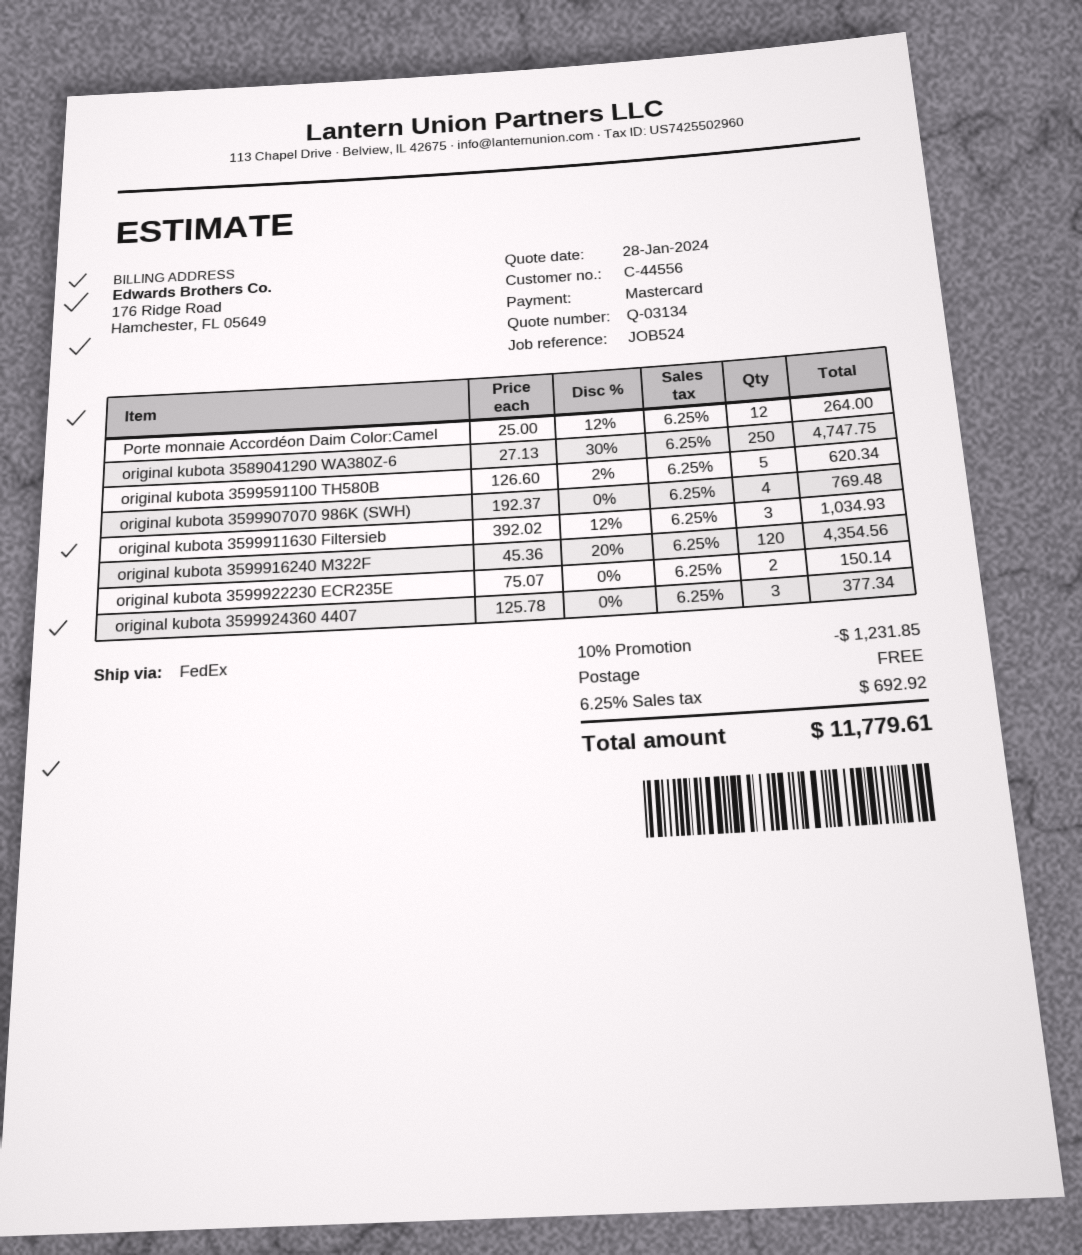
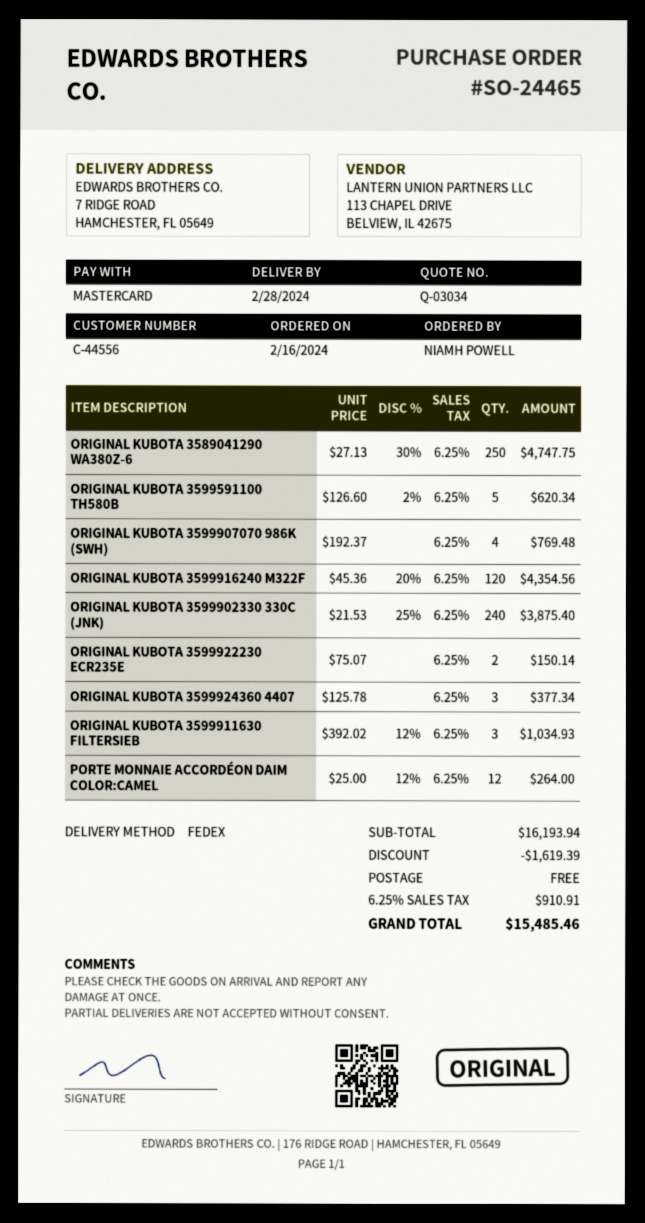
quote number: Q-03134 -> Q-03034
ORIGINAL KUBOTA 3599902330 330C (JNK): none -> 240 x 21.53 - 25% = 3875.40
discount: 1231.85 -> 1619.39
tax: 6.25% = 692.92 -> 6.25% = 910.91
total: 11779.61 -> 15485.46

